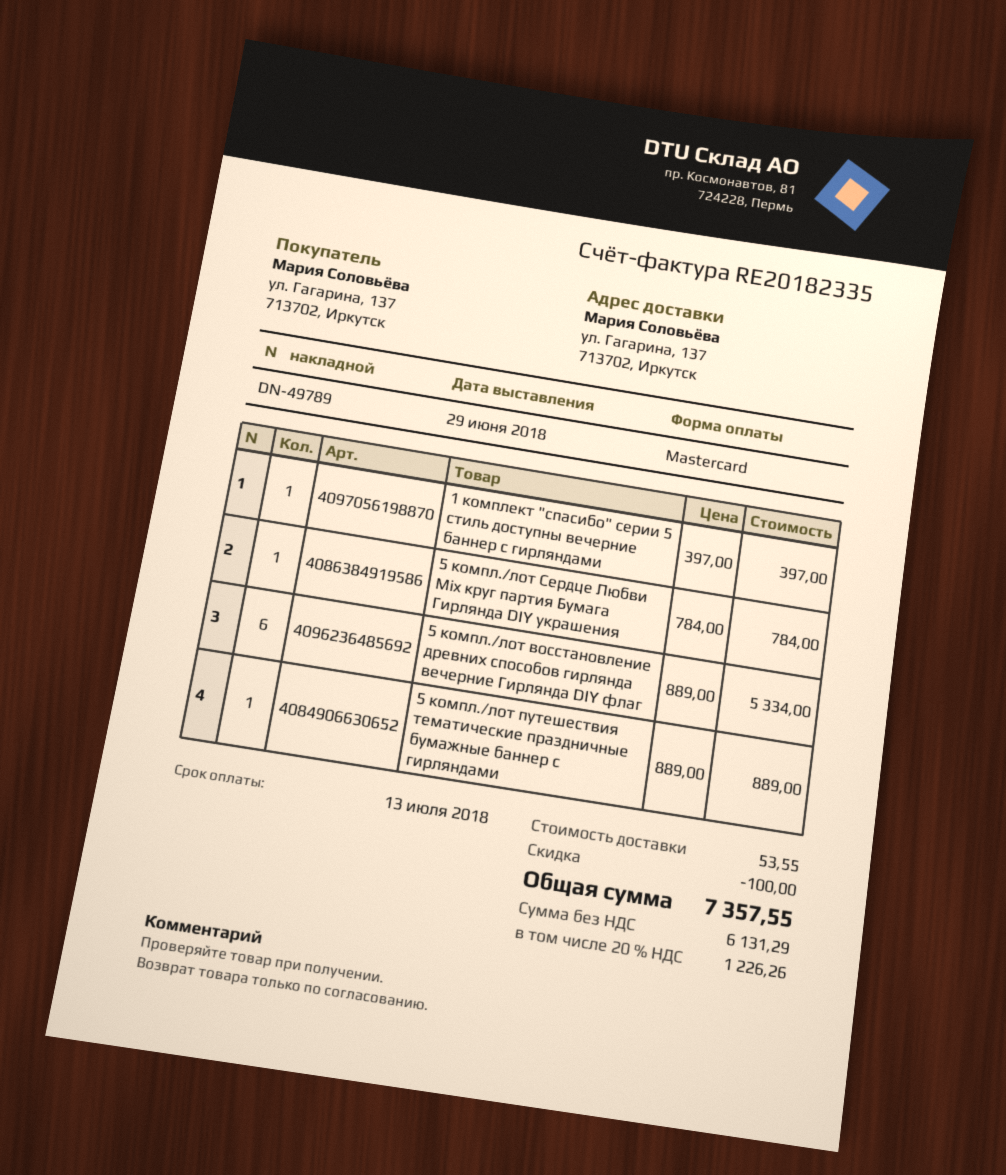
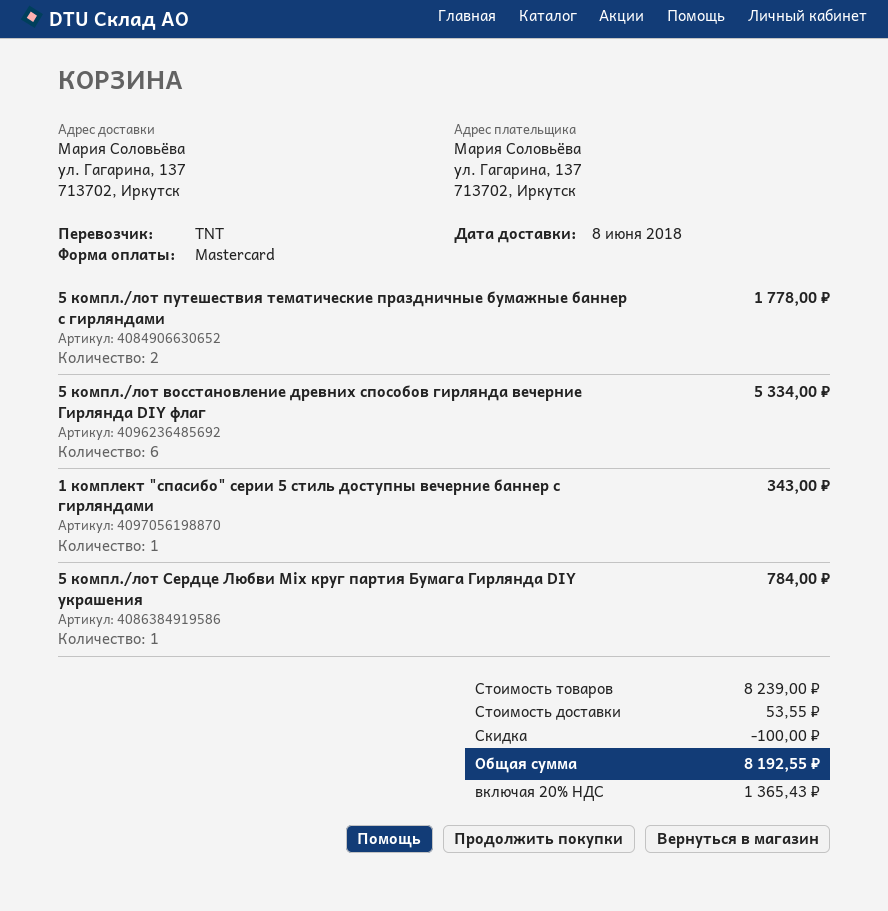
1 комплект "спасибо" серии 5 стиль доступны вечерние баннер с гирляндами: 1 for 397.00 -> 1 for 343.00
5 компл./лот путешествия тематические праздничные бумажные баннер с гирляндами: 1 for 889.00 -> 2 for 1778.00
tax: 20% = 1226.26 -> 20% = 1365.43
total: 7357.55 -> 8192.55

